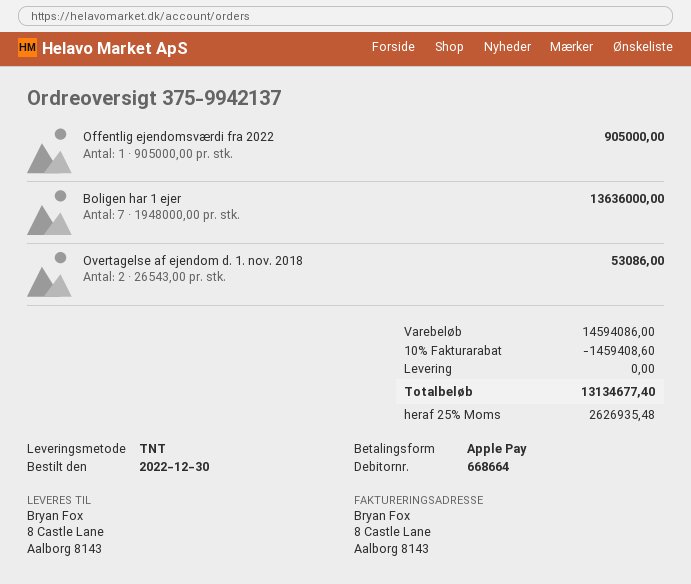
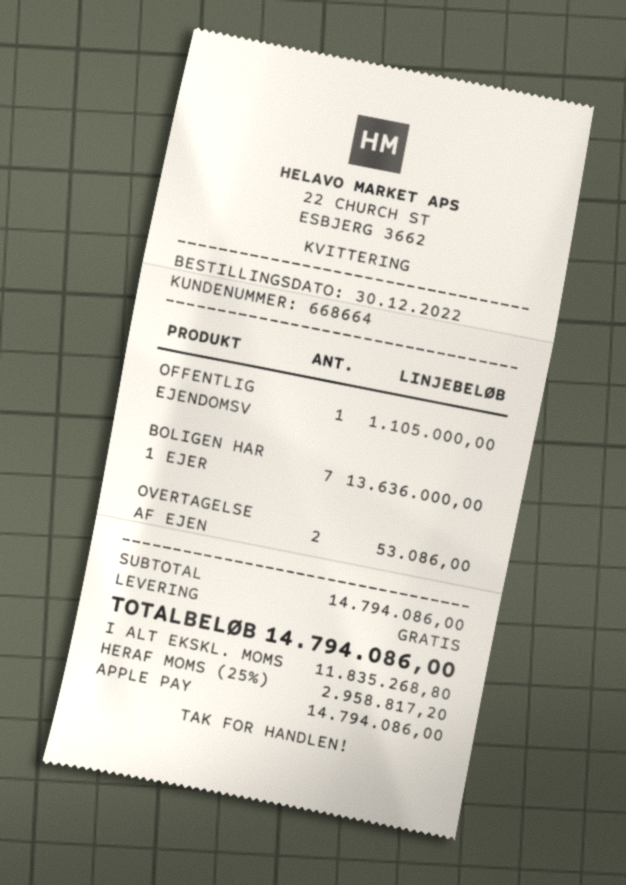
Offentlig ejendomsværdi fra 2022: 1 for 905000.00 -> 1 for 1105000.00
subtotal: 14594086.00 -> 14794086.00
discount: 10% = 1459408.60 -> none
tax: 25% = 2626935.48 -> 25% = 2958817.20
total: 13134677.40 -> 14794086.00

